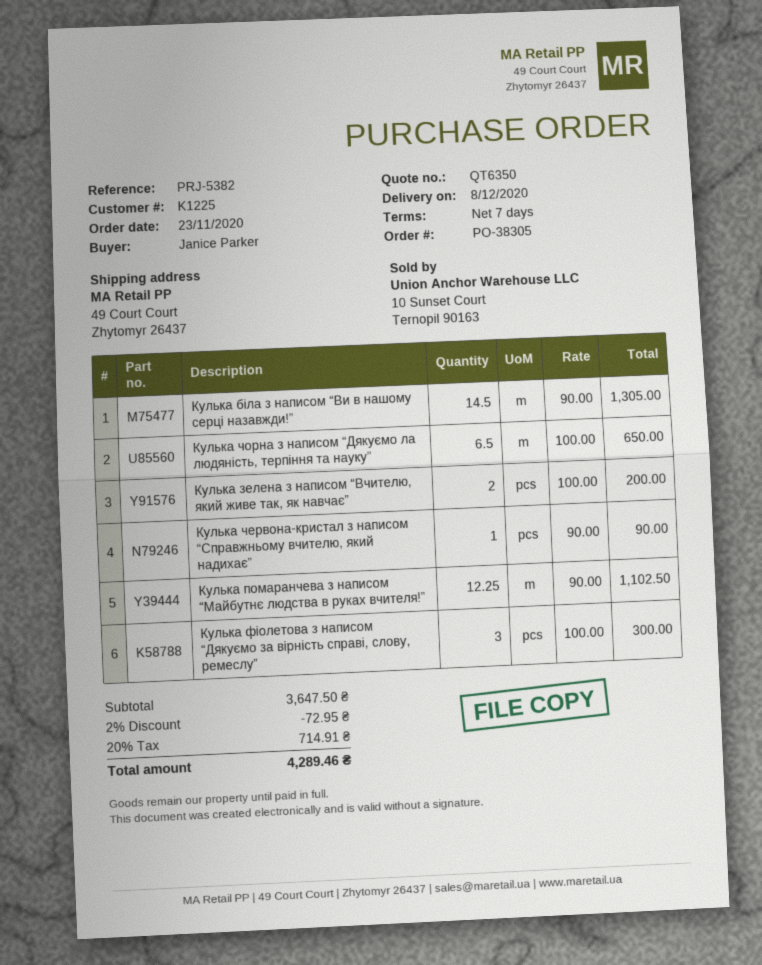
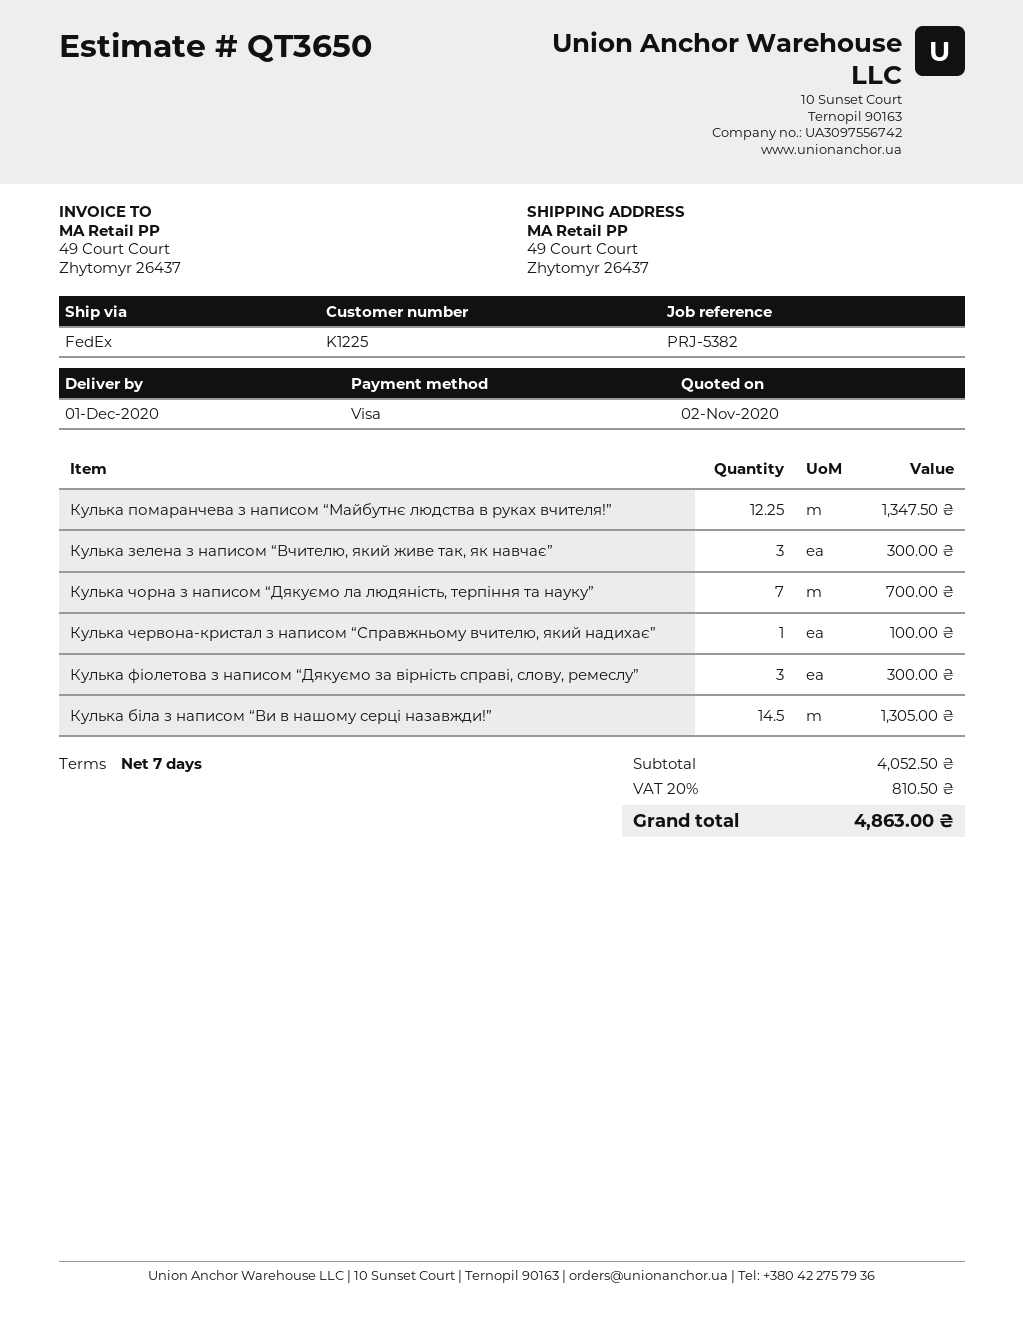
quote number: QT6350 -> QT3650
delivery date: 2020-12-08 -> 2020-12-01
Кулька чорна з написом “Дякуємо ла людяність, терпіння та науку”: 6.5 for 650.00 -> 7 for 700.00
Кулька зелена з написом “Вчителю, який живе так, як навчає”: 2 for 200.00 -> 3 for 300.00
Кулька червона-кристал з написом “Справжньому вчителю, який надихає”: 1 for 90.00 -> 1 for 100.00
Кулька помаранчева з написом “Майбутнє людства в руках вчителя!”: 12.25 for 1102.50 -> 12.25 for 1347.50
subtotal: 3647.50 -> 4052.50
discount: 2% = 72.95 -> none
tax: 20% = 714.91 -> 20% = 810.50
total: 4289.46 -> 4863.00

